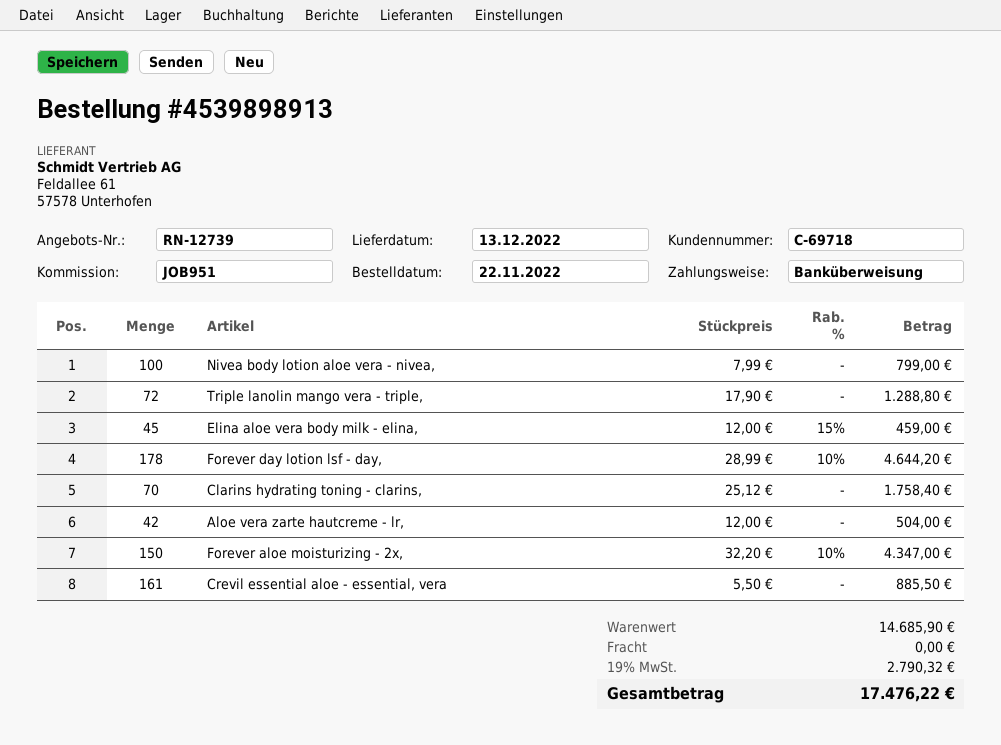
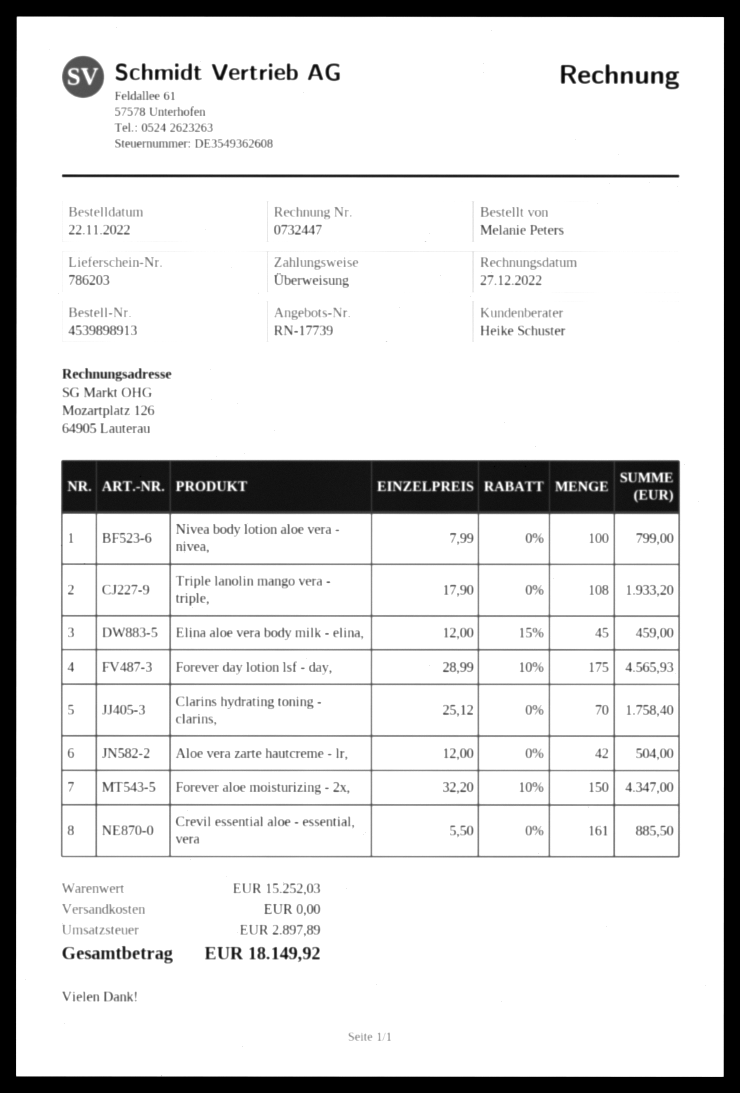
quote number: RN-12739 -> RN-17739
Triple lanolin mango vera - triple,: 72 x 17.90 = 1288.80 -> 108 x 17.90 = 1933.20
Forever day lotion lsf - day,: 178 x 28.99 - 10% = 4644.20 -> 175 x 28.99 - 10% = 4565.93
subtotal: 14685.90 -> 15252.03
tax: 2790.32 -> 2897.89
total: 17476.22 -> 18149.92

